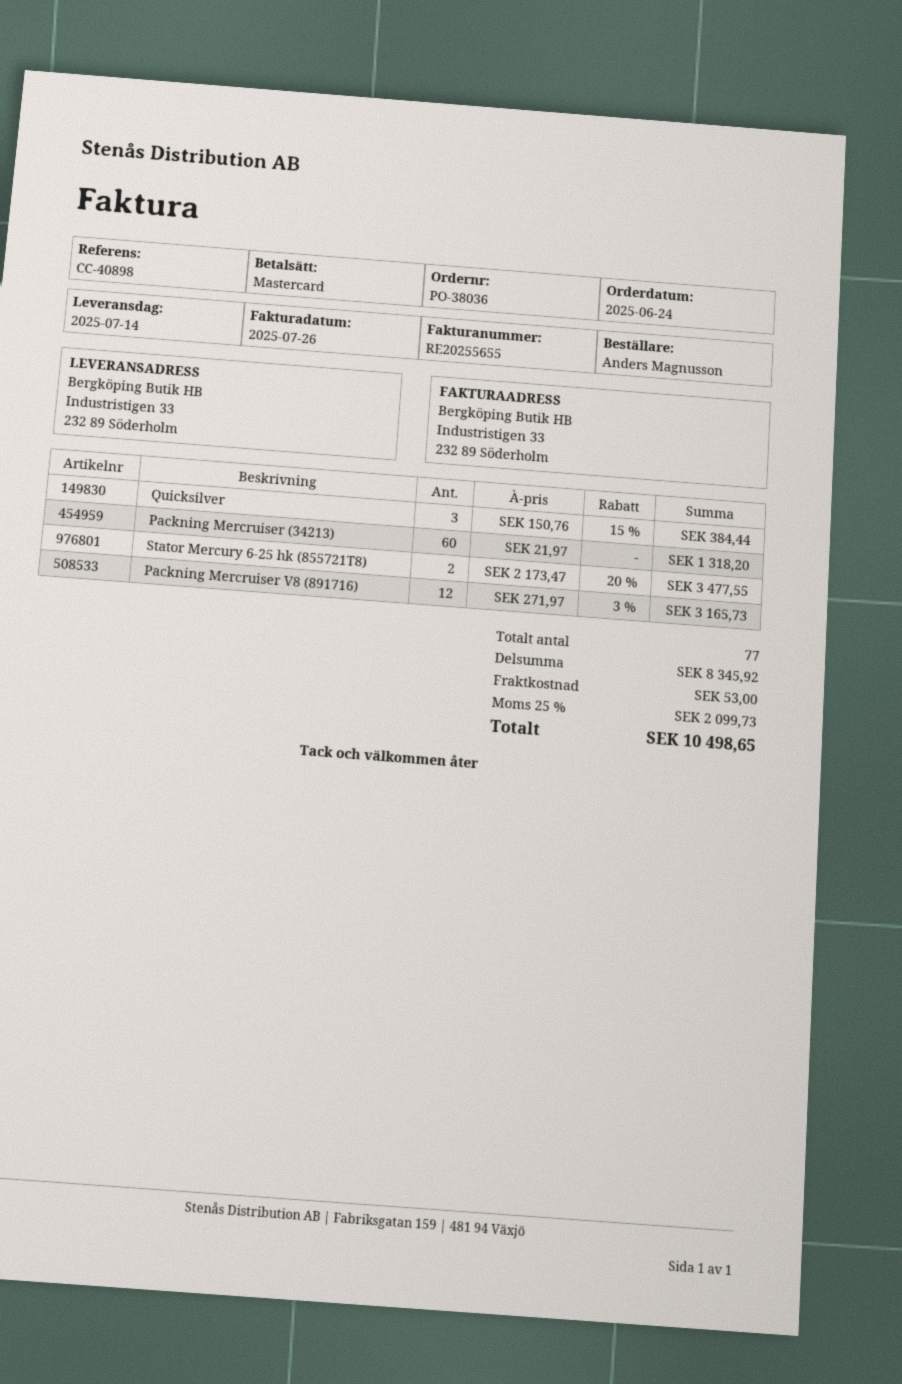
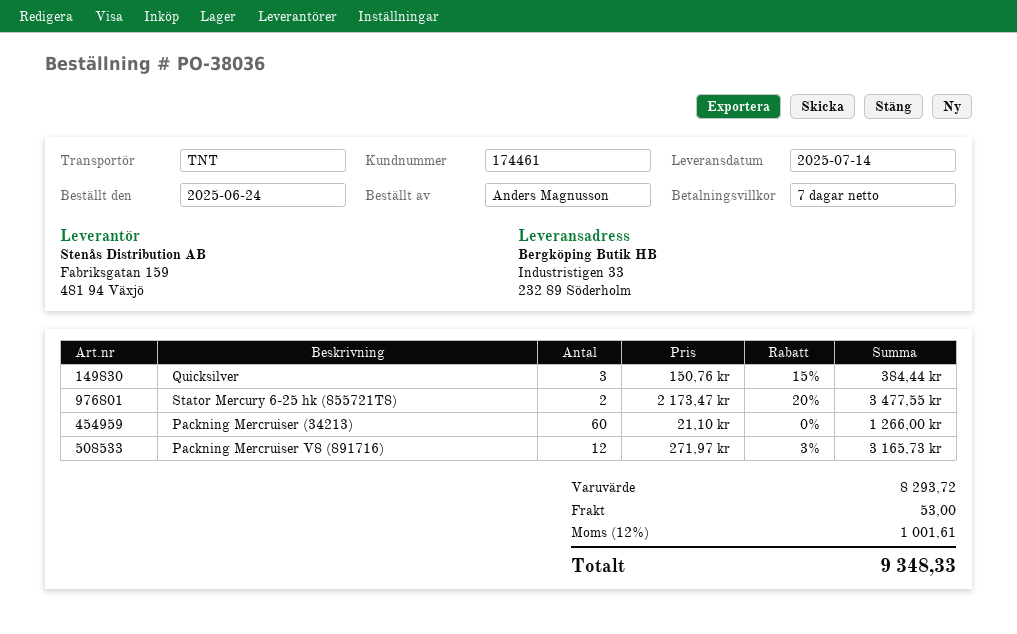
Packning Mercruiser (34213): 60 x 21.97 = 1318.20 -> 60 x 21.10 = 1266.00
subtotal: 8345.92 -> 8293.72
tax: 25% = 2099.73 -> 12% = 1001.61
total: 10498.65 -> 9348.33

